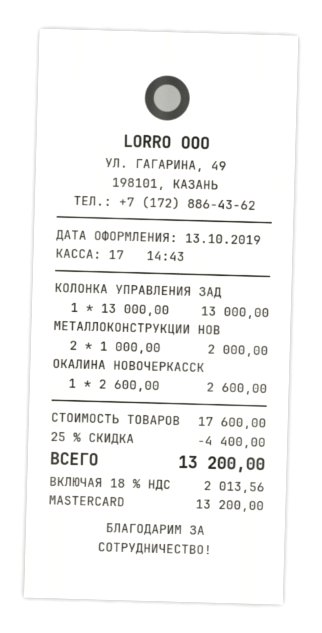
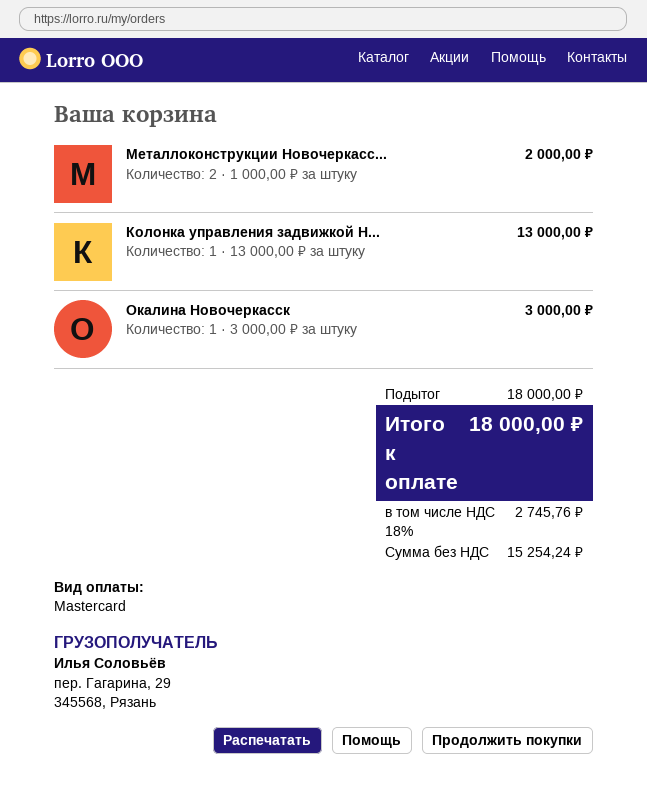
ОКАЛИНА НОВОЧЕРКАССК: 1 x 2600.00 = 2600.00 -> 1 x 3000.00 = 3000.00
subtotal: 17600.00 -> 18000.00
discount: 25% = 4400.00 -> none
tax: 18% = 2013.56 -> 18% = 2745.76
total: 13200.00 -> 18000.00

